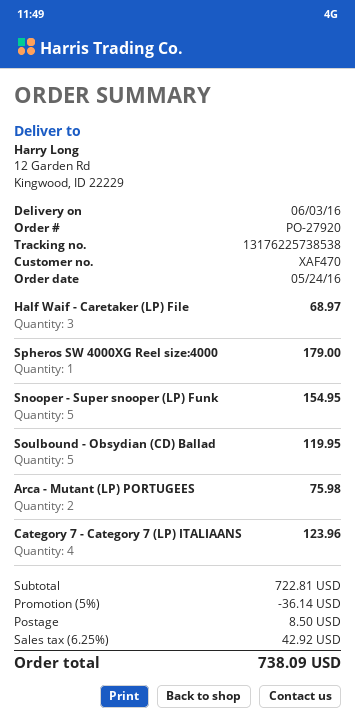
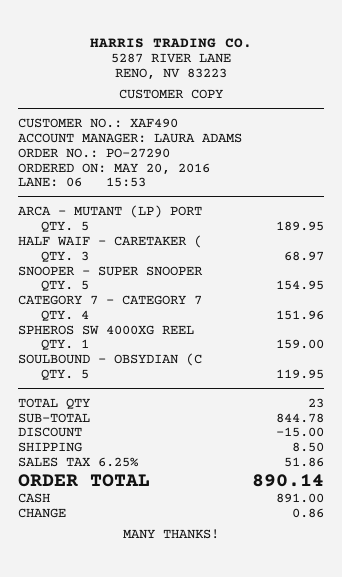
order number: PO-27920 -> PO-27290
order date: 2016-05-24 -> 2016-05-20
customer number: XAF470 -> XAF490
Spheros SW 4000XG Reel size:4000: 1 for 179.00 -> 1 for 159.00
Arca - Mutant (LP) PORTUGEES: 2 for 75.98 -> 5 for 189.95
Category 7 - Category 7 (LP) ITALIAANS: 4 for 123.96 -> 4 for 151.96
subtotal: 722.81 -> 844.78
discount: 36.14 -> 15.00
tax: 6.25% = 42.92 -> 6.25% = 51.86
total: 738.09 -> 890.14

